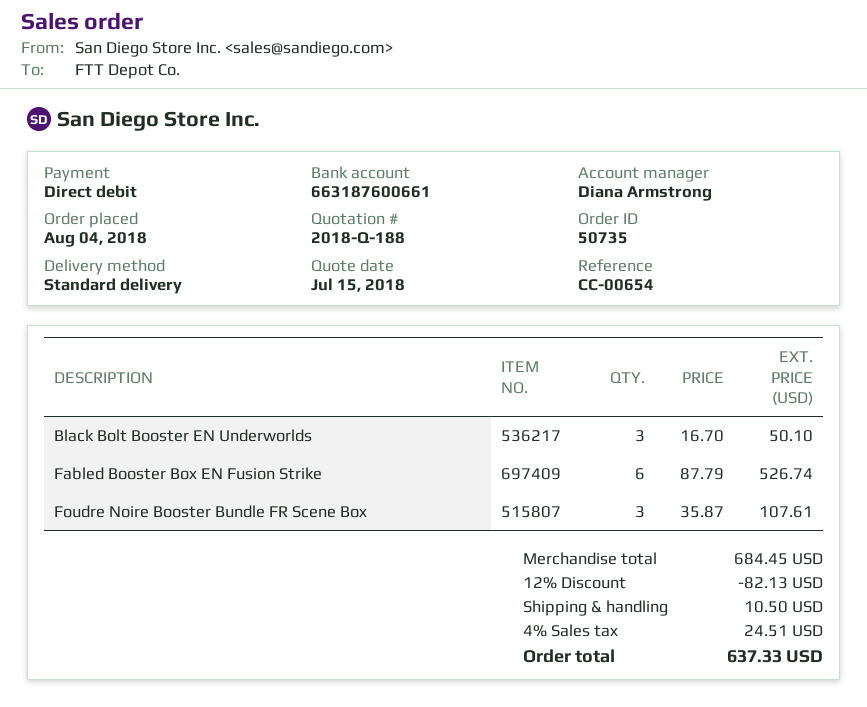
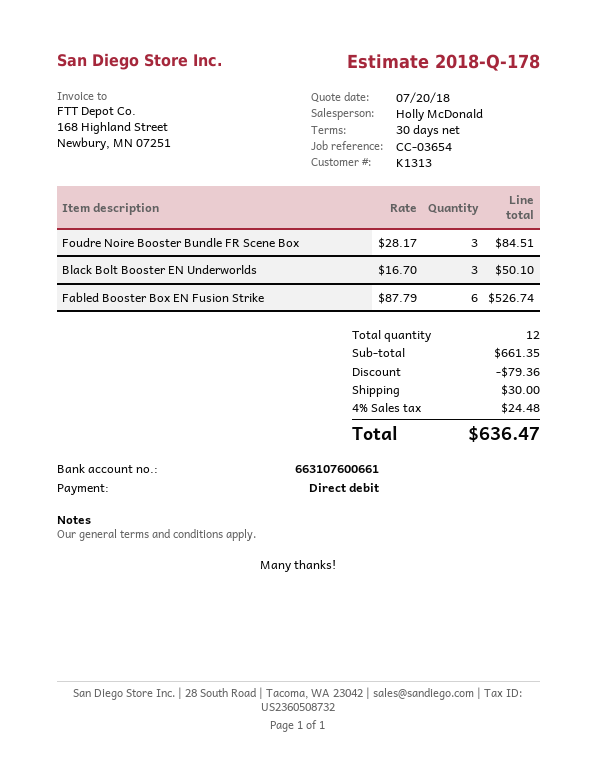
quote number: 2018-Q-188 -> 2018-Q-178
quote date: 2018-07-15 -> 2018-07-20
reference: CC-00654 -> CC-03654
sales rep: Diana Armstrong -> Holly McDonald
bank account: 663187600661 -> 663107600661
Foudre Noire Booster Bundle FR Scene Box: 3 x 35.87 = 107.61 -> 3 x 28.17 = 84.51
subtotal: 684.45 -> 661.35
discount: 82.13 -> 79.36
shipping: 10.50 -> 30.00
tax: 4% = 24.51 -> 4% = 24.48
total: 637.33 -> 636.47

